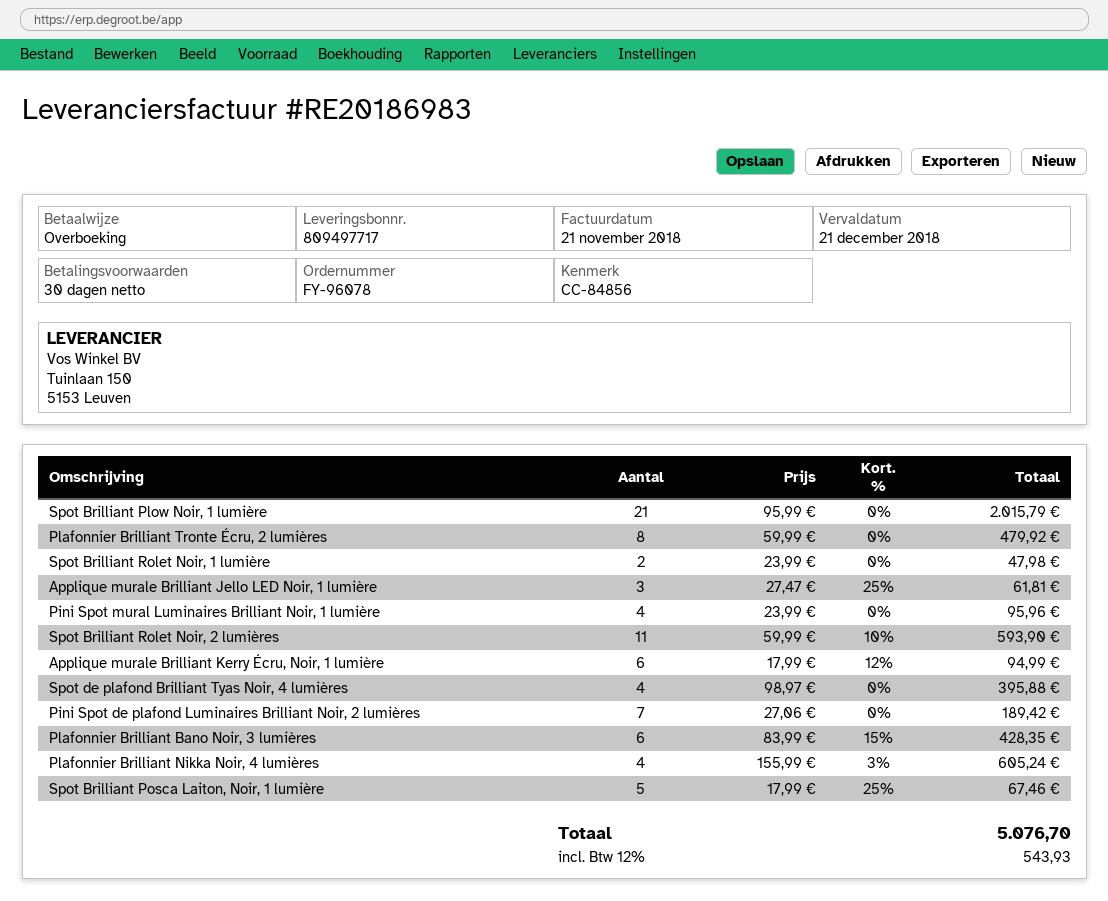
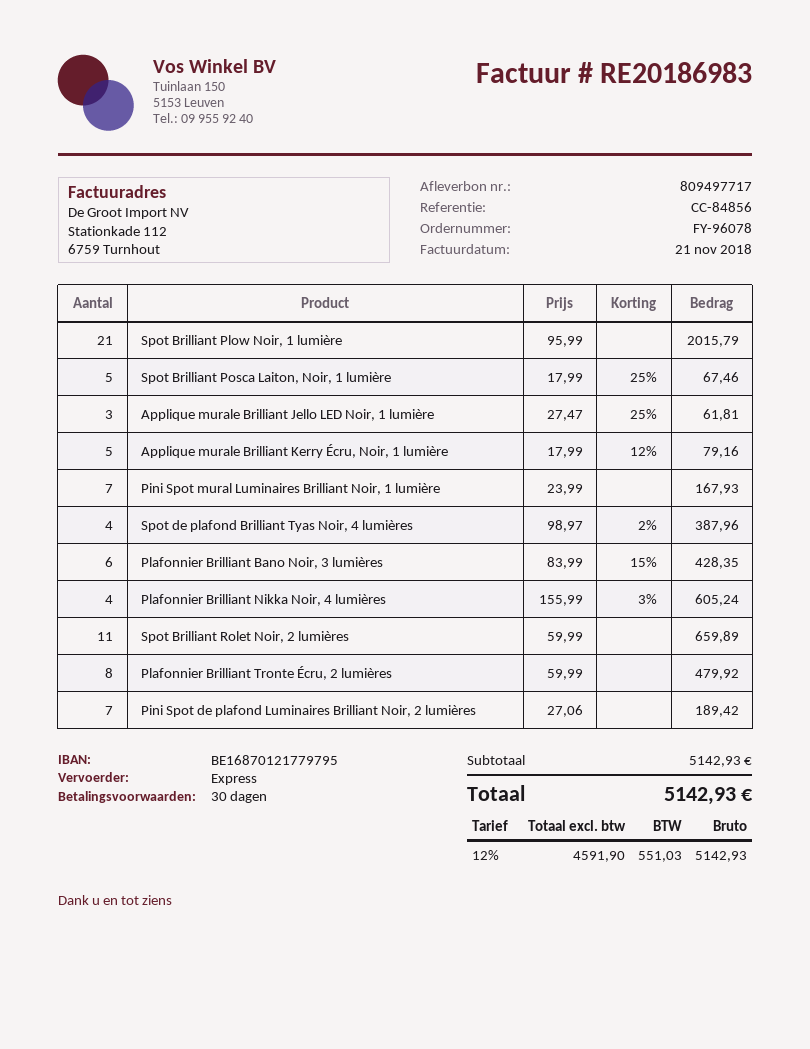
Spot Brilliant Rolet Noir, 1 lumière: 2 x 23.99 = 47.98 -> none
Pini Spot mural Luminaires Brilliant Noir, 1 lumière: 4 x 23.99 = 95.96 -> 7 x 23.99 = 167.93
Spot Brilliant Rolet Noir, 2 lumières: 11 x 59.99 - 10% = 593.90 -> 11 x 59.99 = 659.89
Applique murale Brilliant Kerry Écru, Noir, 1 lumière: 6 x 17.99 - 12% = 94.99 -> 5 x 17.99 - 12% = 79.16
Spot de plafond Brilliant Tyas Noir, 4 lumières: 4 x 98.97 = 395.88 -> 4 x 98.97 - 2% = 387.96
tax: 12% = 543.93 -> 12% = 551.03
total: 5076.70 -> 5142.93

